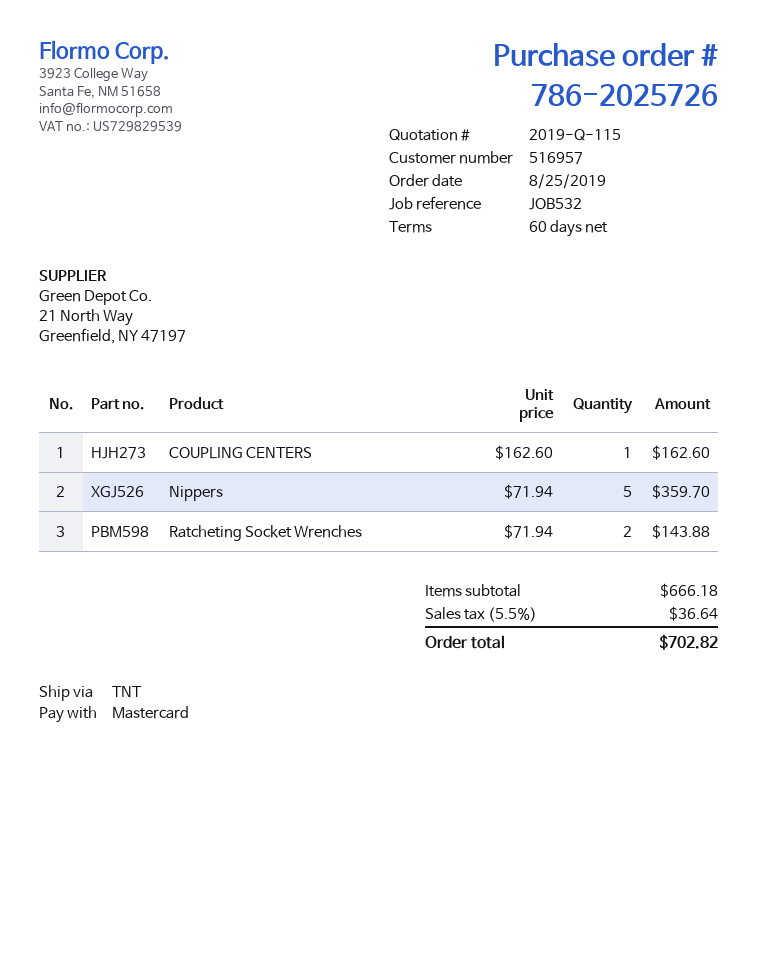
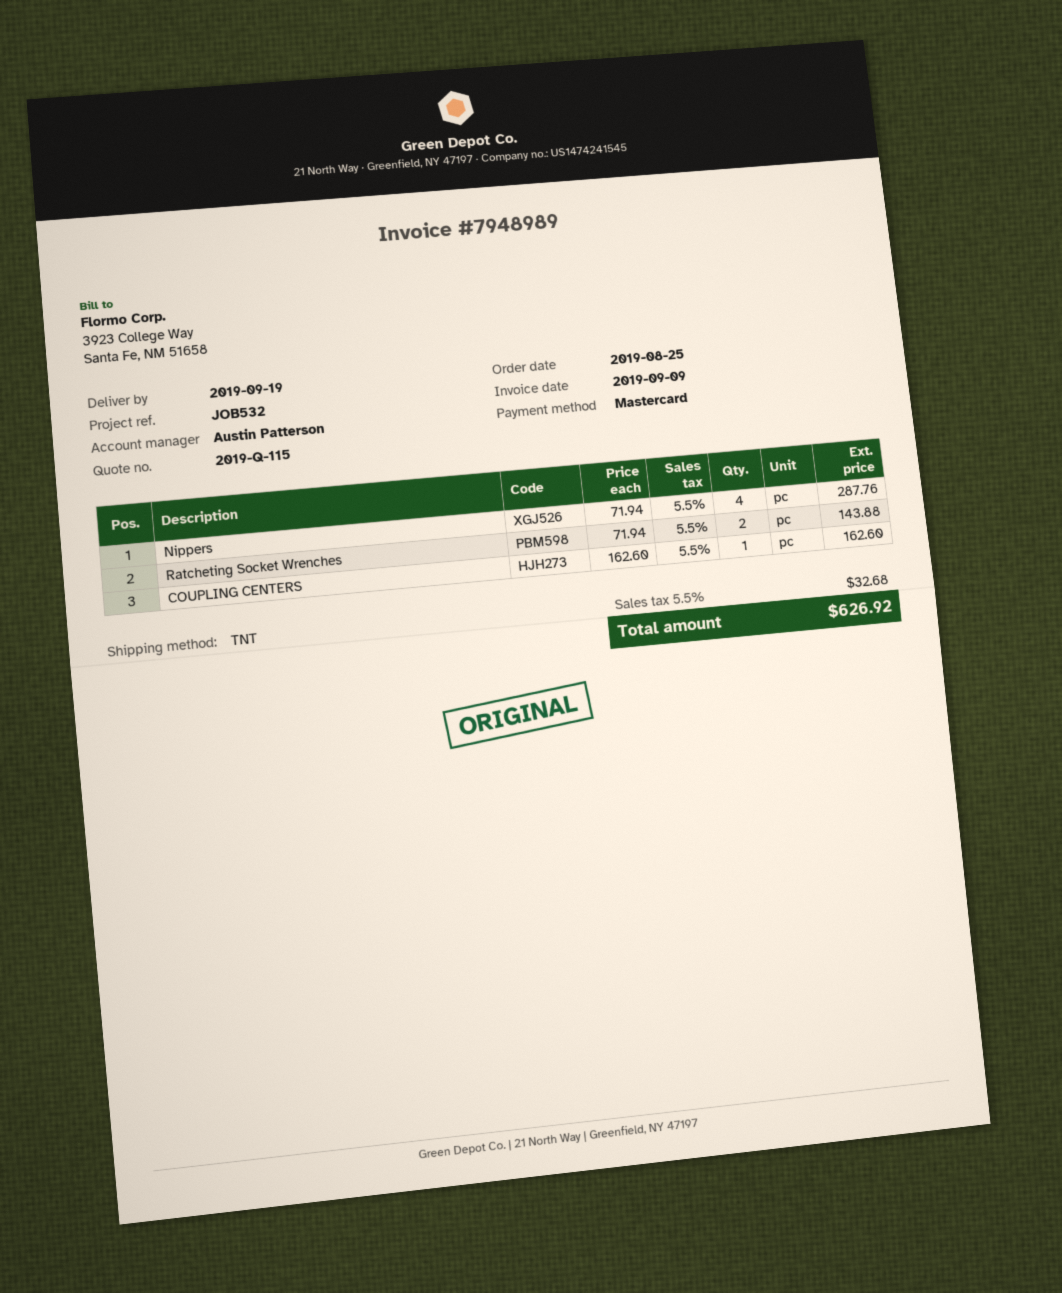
Nippers: 5 x 71.94 = 359.70 -> 4 x 71.94 = 287.76
tax: 5.5% = 36.64 -> 5.5% = 32.68
total: 702.82 -> 626.92

